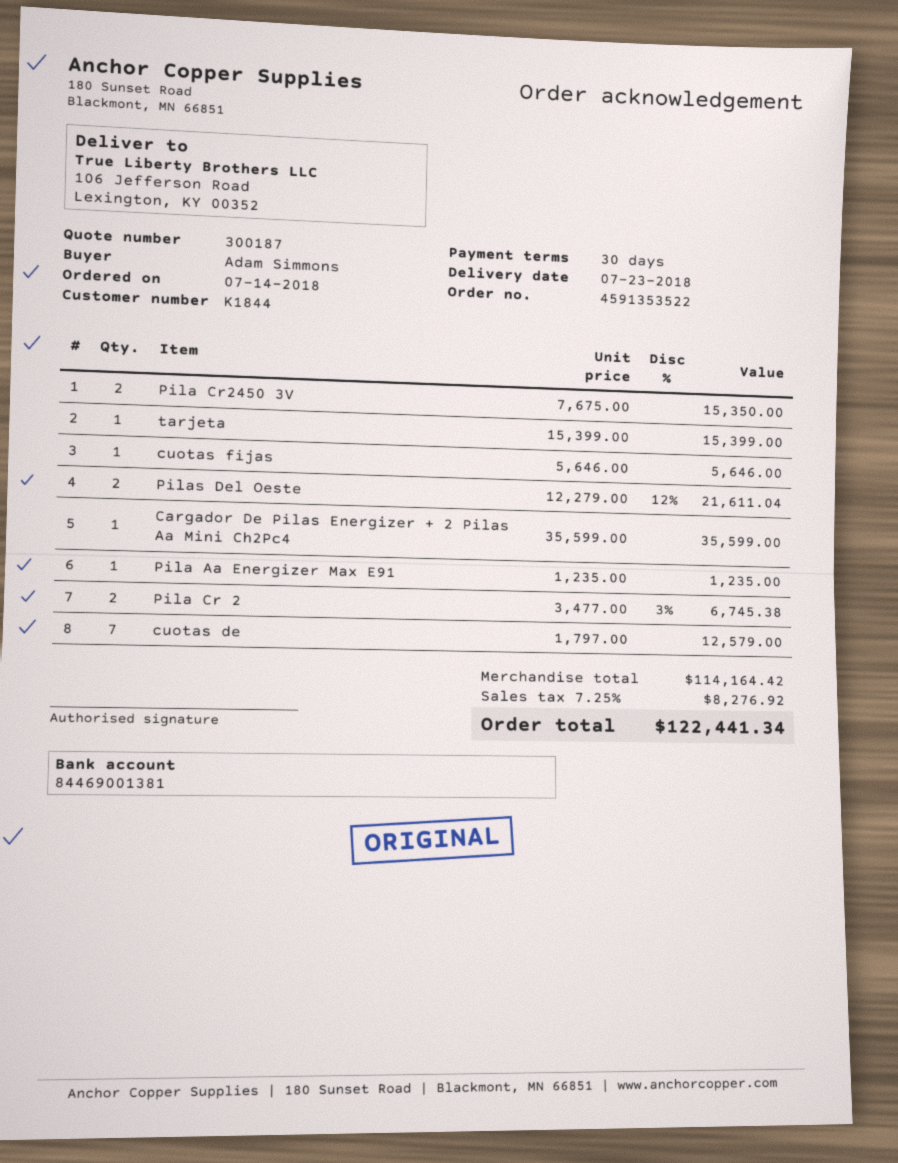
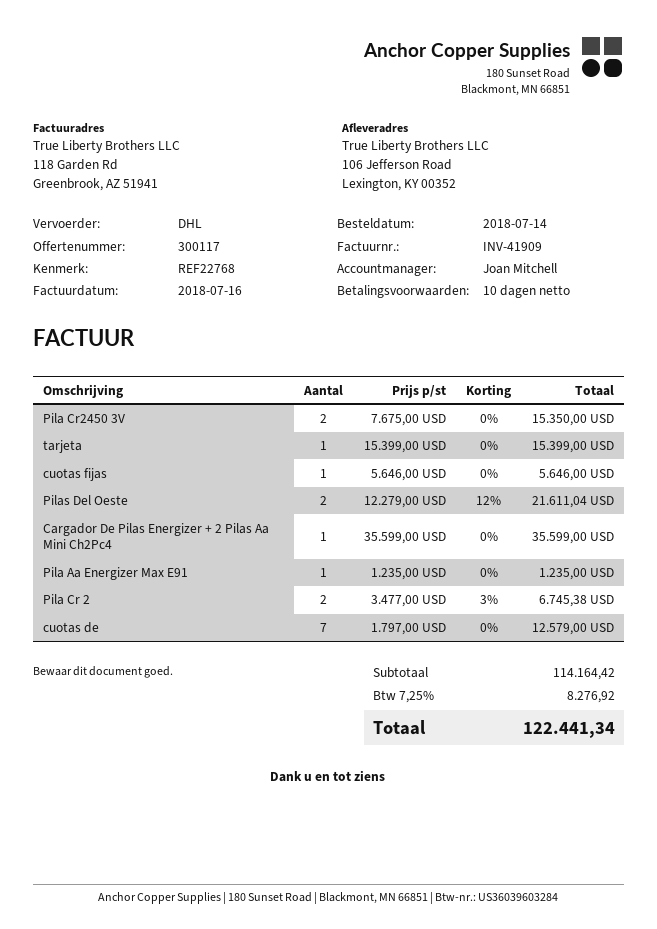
quote number: 300187 -> 300117
payment terms: 30 days -> 10 days

